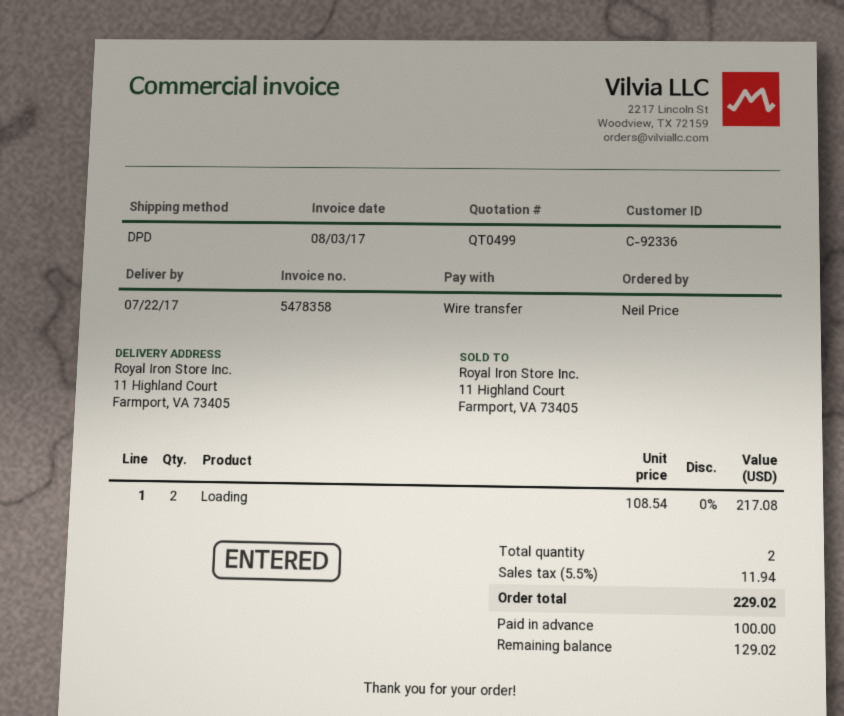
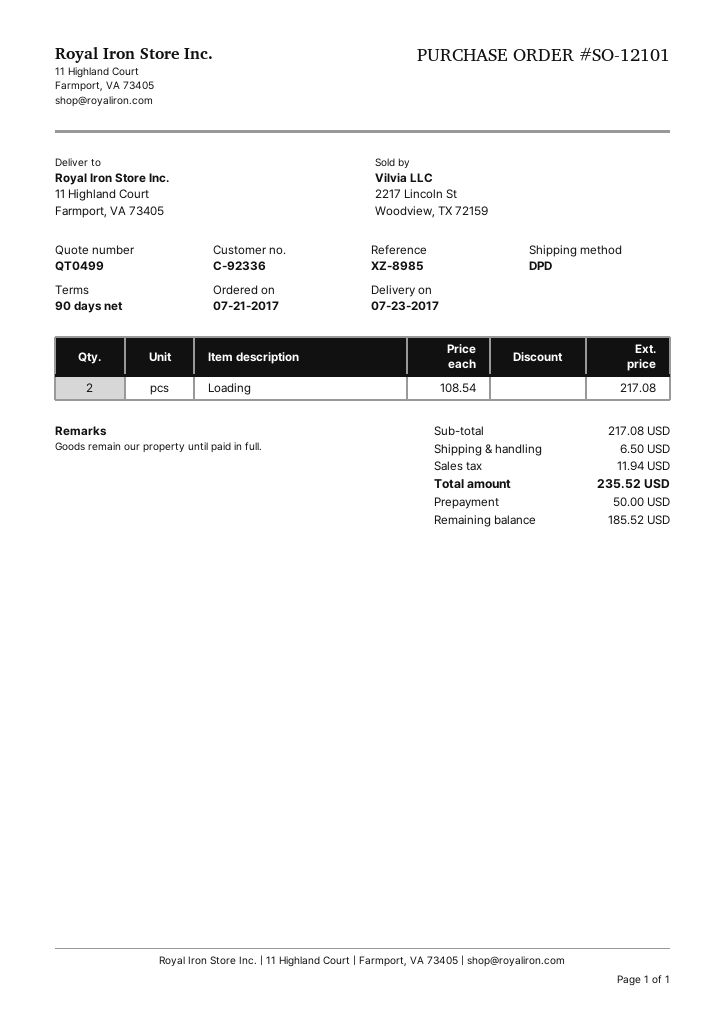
delivery date: 2017-07-22 -> 2017-07-23
shipping: none -> 6.50
total: 229.02 -> 235.52
deposit: 100.00 -> 50.00
balance: 129.02 -> 185.52

